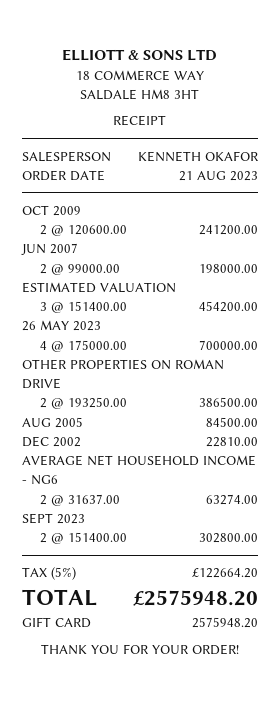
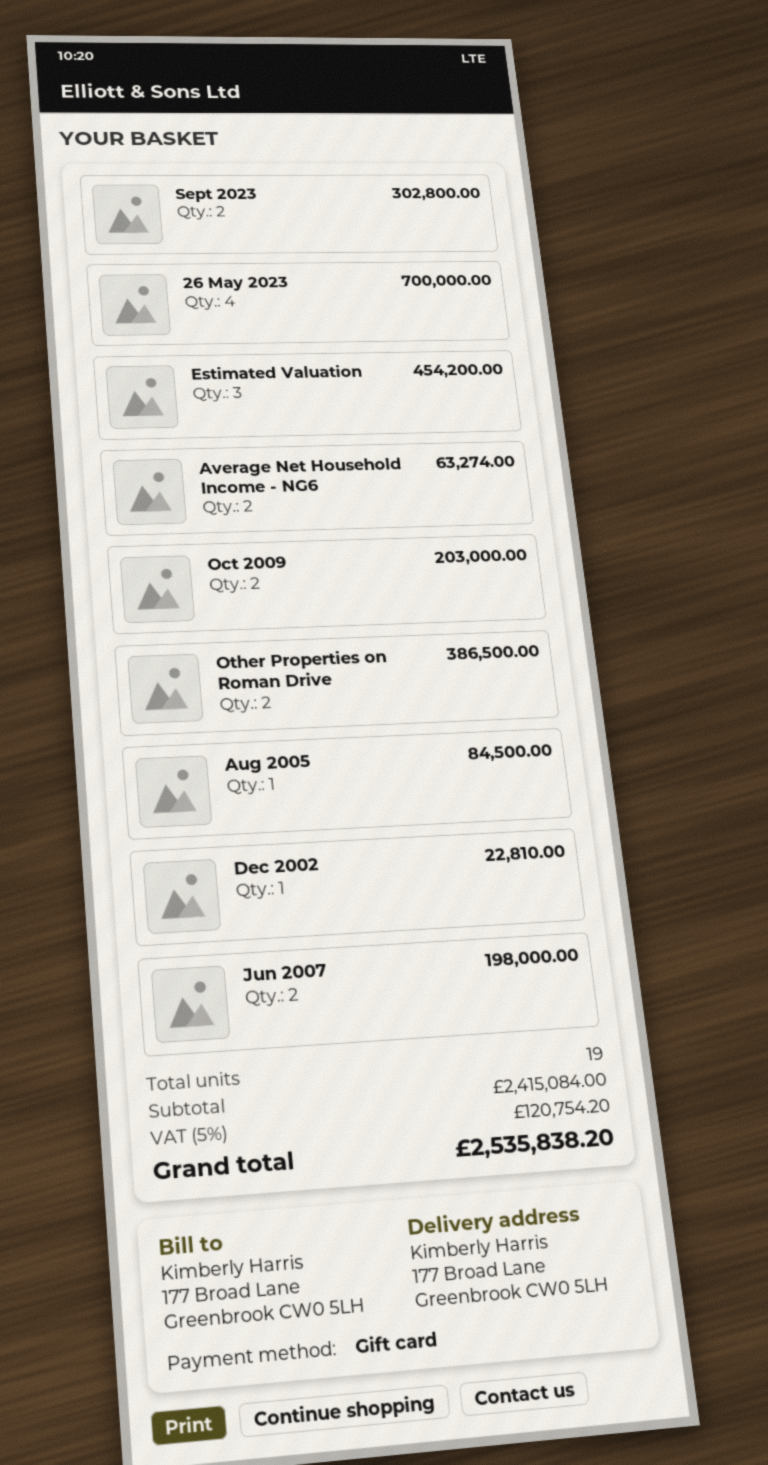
OCT 2009: 2 for 241200.00 -> 2 for 203000.00
tax: 5% = 122664.20 -> 5% = 120754.20
total: 2575948.20 -> 2535838.20

